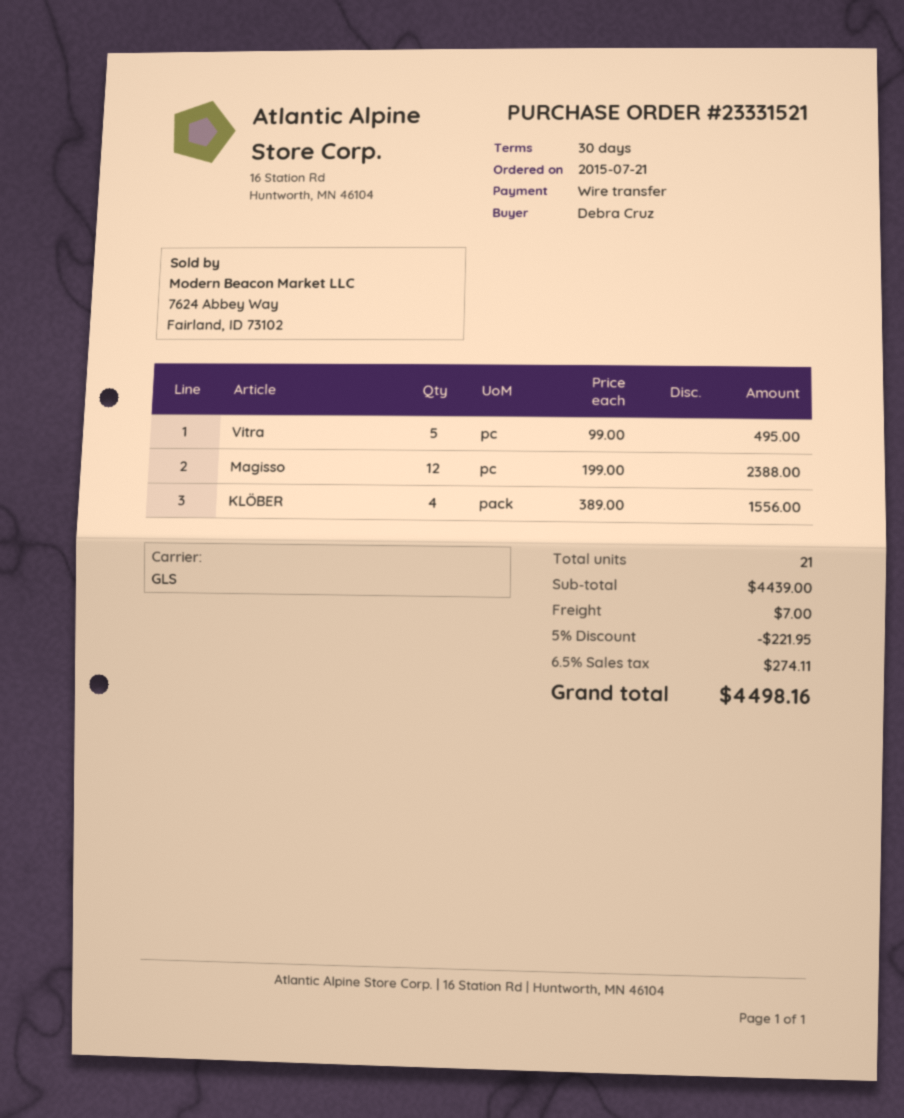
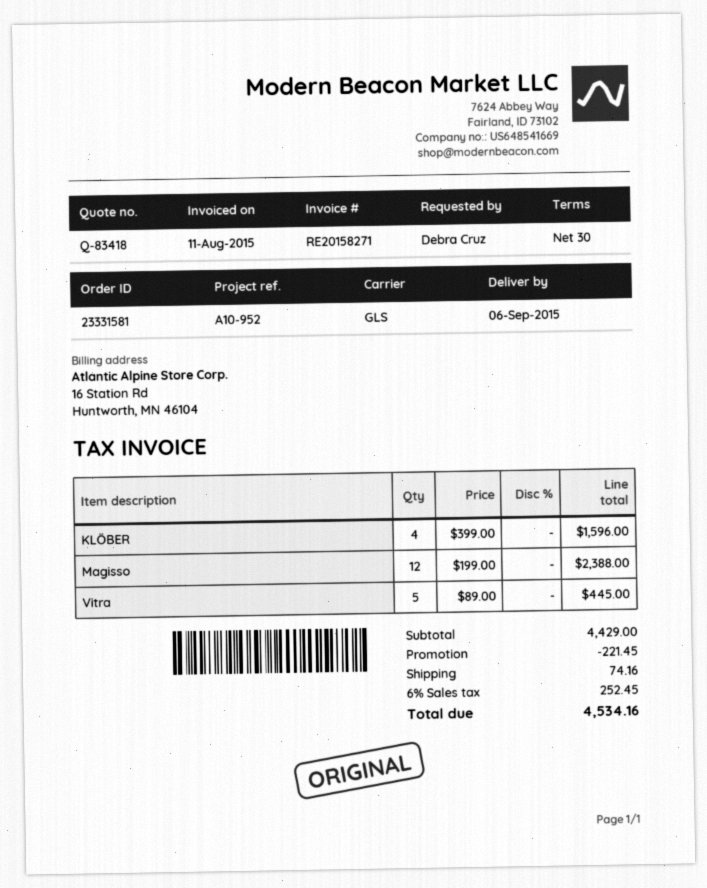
order number: 23331521 -> 23331581
Vitra: 5 x 99.00 = 495.00 -> 5 x 89.00 = 445.00
KLÖBER: 4 x 389.00 = 1556.00 -> 4 x 399.00 = 1596.00
subtotal: 4439.00 -> 4429.00
discount: 221.95 -> 221.45
shipping: 7.00 -> 74.16
tax: 6.5% = 274.11 -> 6% = 252.45
total: 4498.16 -> 4534.16

